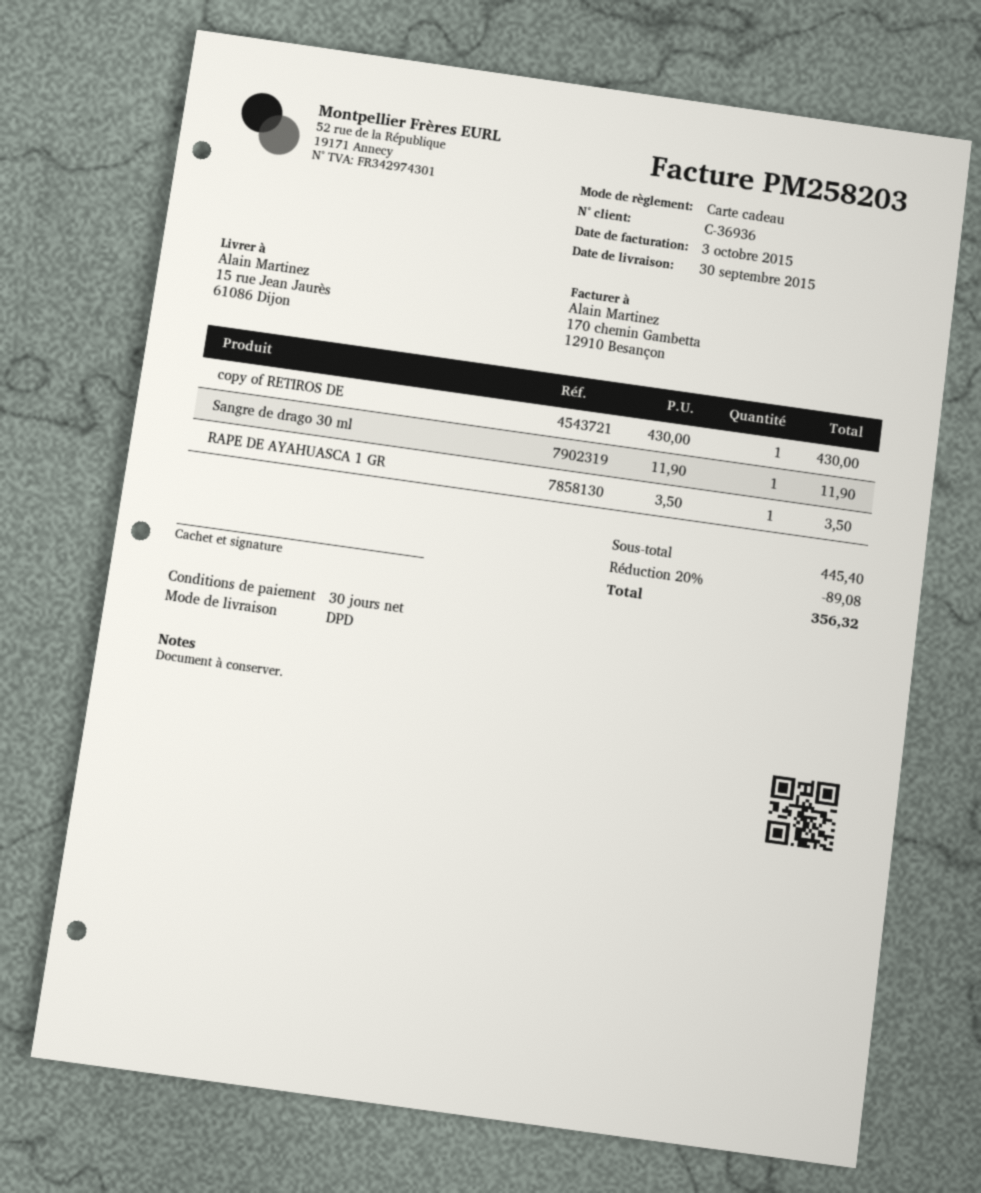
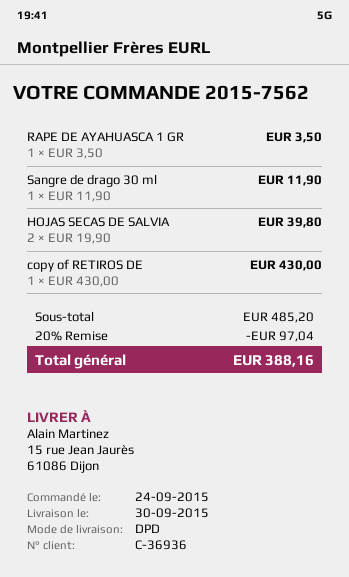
HOJAS SECAS DE SALVIA: none -> 2 x 19.90 = 39.80
subtotal: 445.40 -> 485.20
discount: 20% = 89.08 -> 20% = 97.04
total: 356.32 -> 388.16

